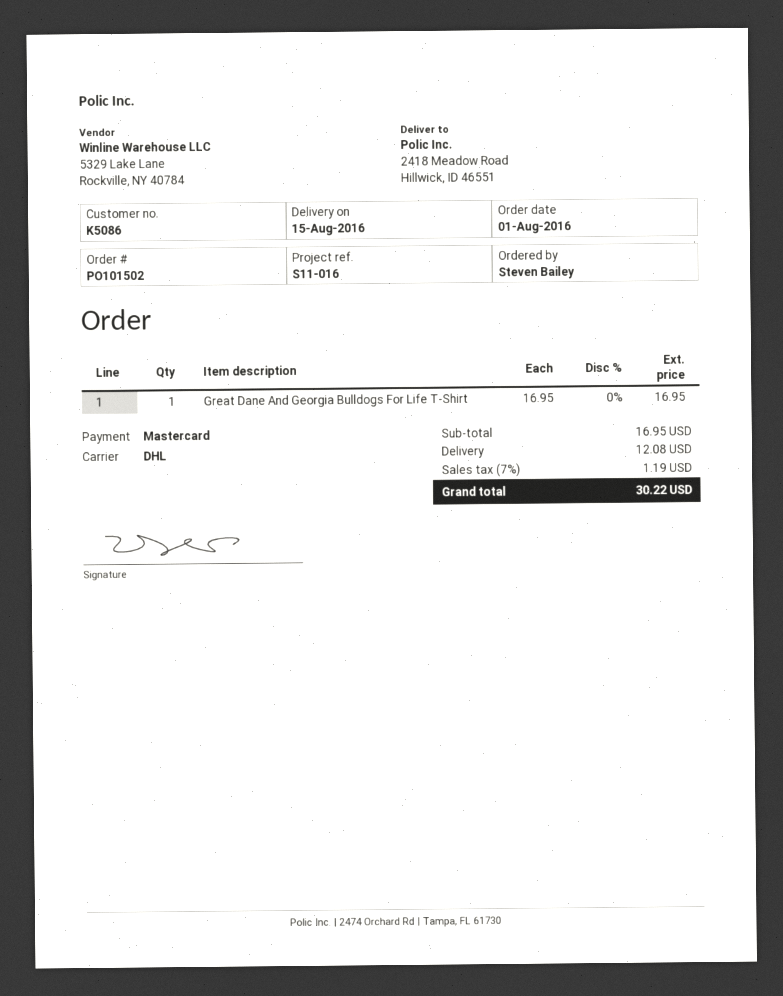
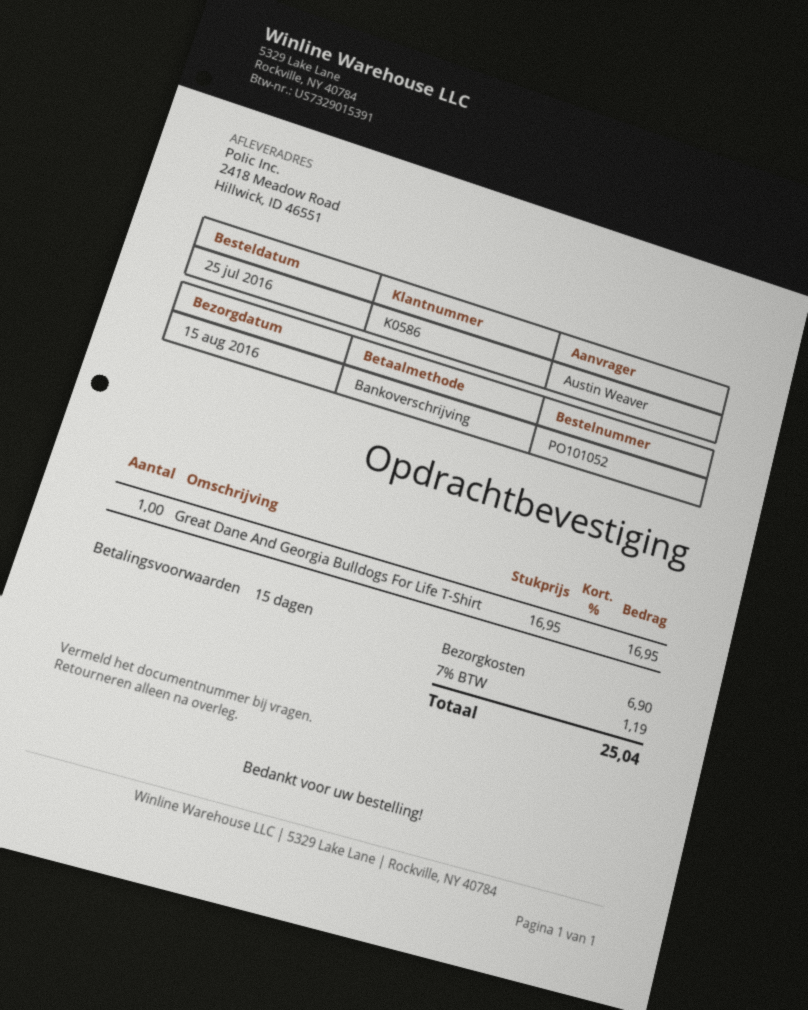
order number: PO101502 -> PO101052
order date: 2016-08-01 -> 2016-07-25
customer number: K5086 -> K0586
ordered by: Steven Bailey -> Austin Weaver
payment method: Mastercard -> bank transfer
shipping: 12.08 -> 6.90
total: 30.22 -> 25.04

